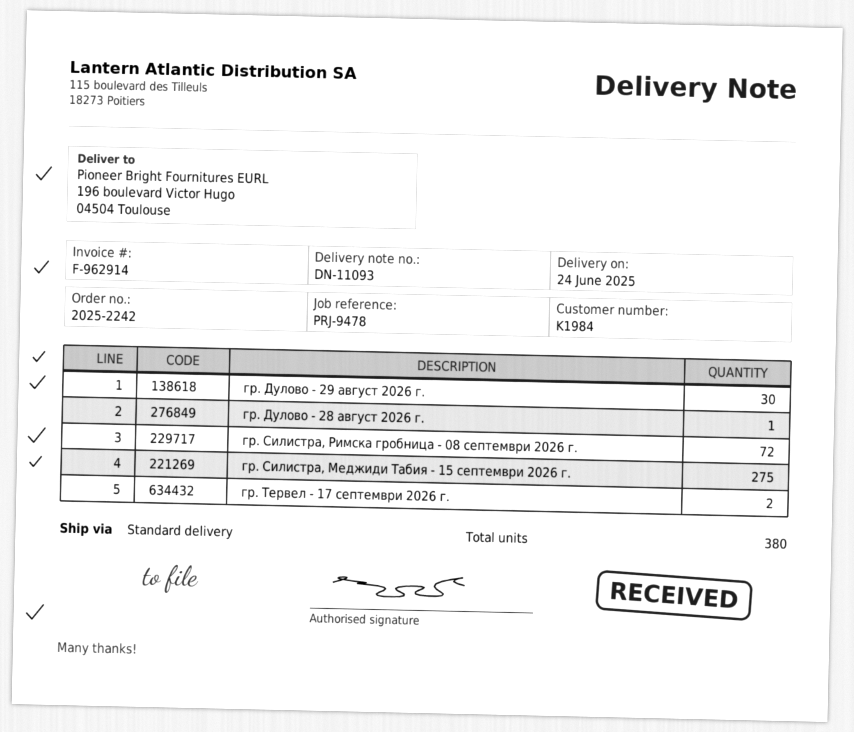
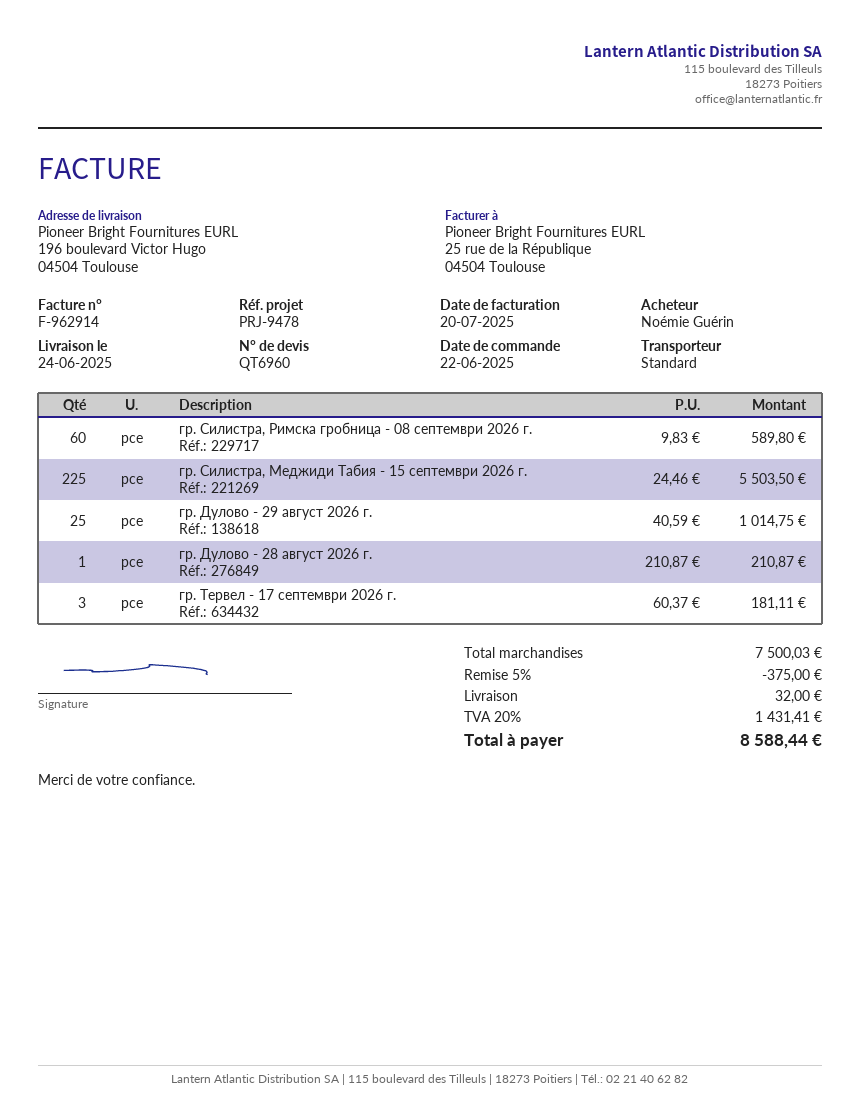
гр. Дулово - 29 август 2026 г.: 30 -> 25
гр. Силистра, Римска гробница - 08 септември 2026 г.: 72 -> 60
гр. Силистра, Меджиди Табия - 15 септември 2026 г.: 275 -> 225
гр. Тервел - 17 септември 2026 г.: 2 -> 3

